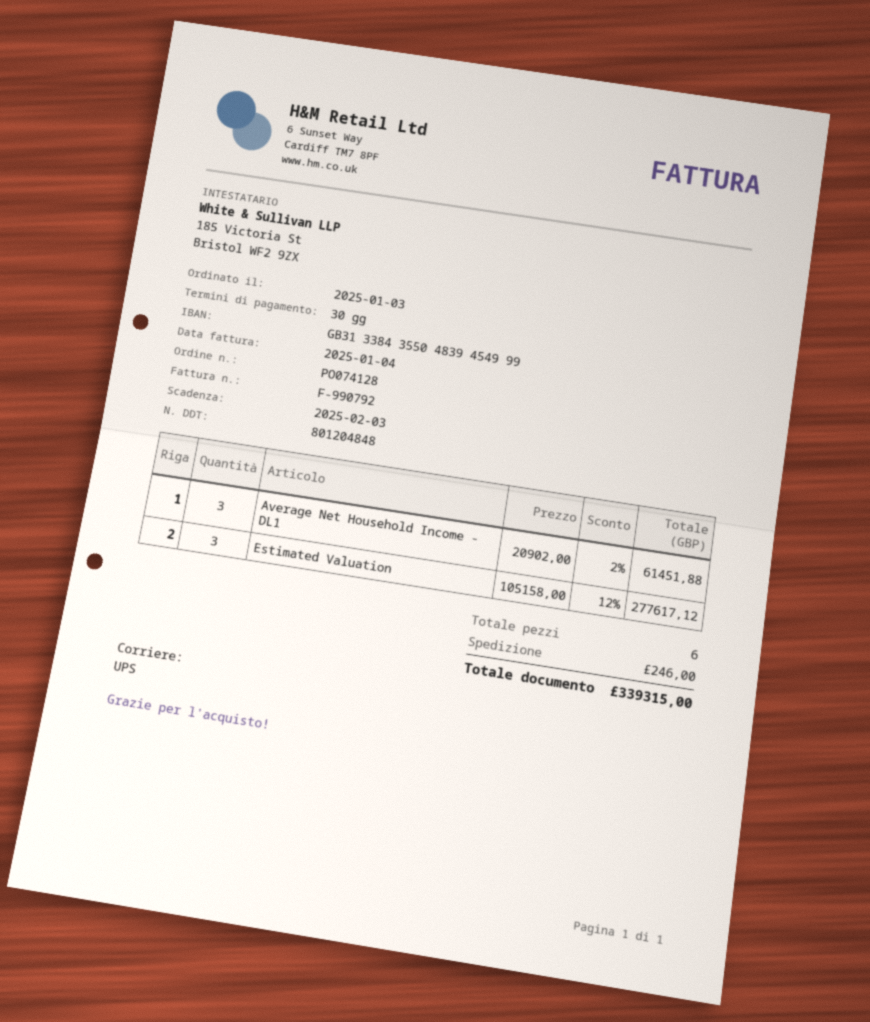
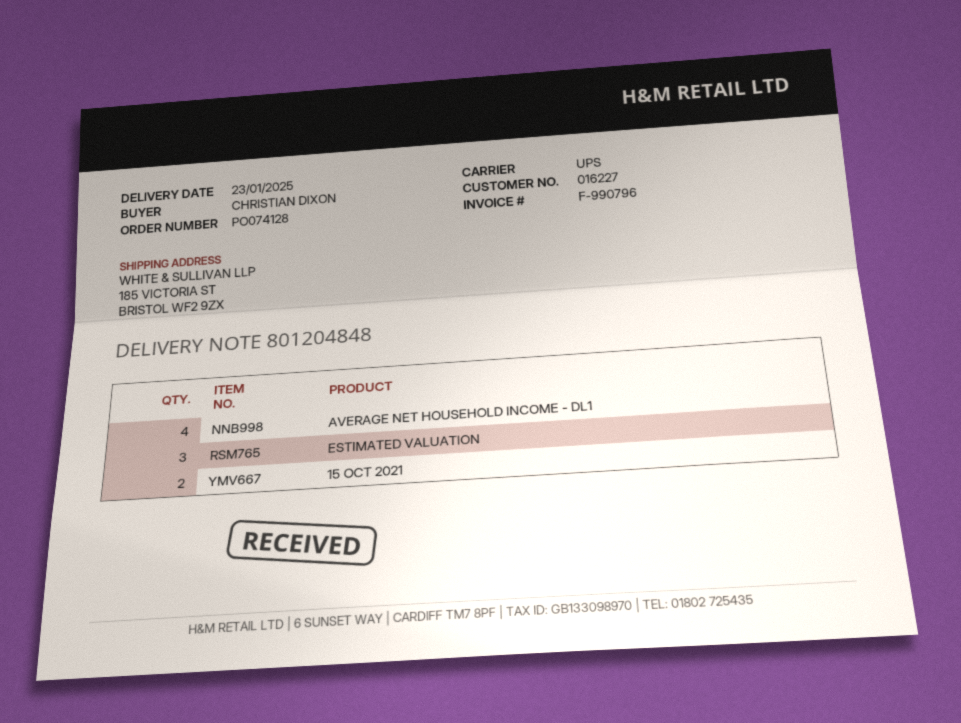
invoice number: F-990792 -> F-990796
Average Net Household Income - DL1: 3 -> 4
15 OCT 2021: none -> 2

